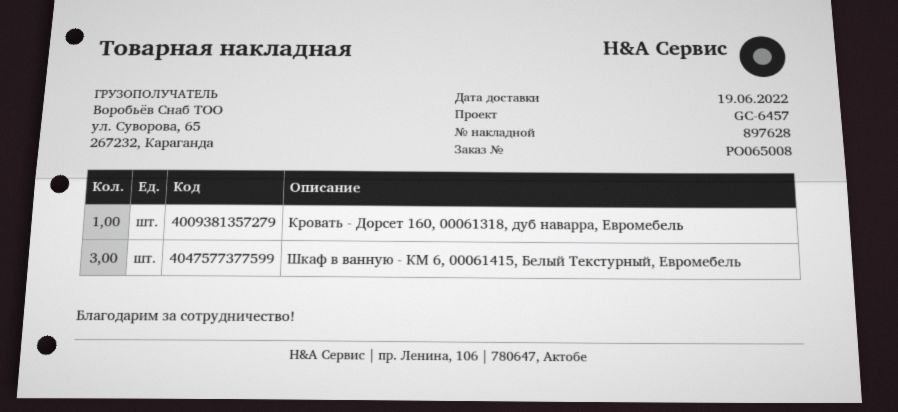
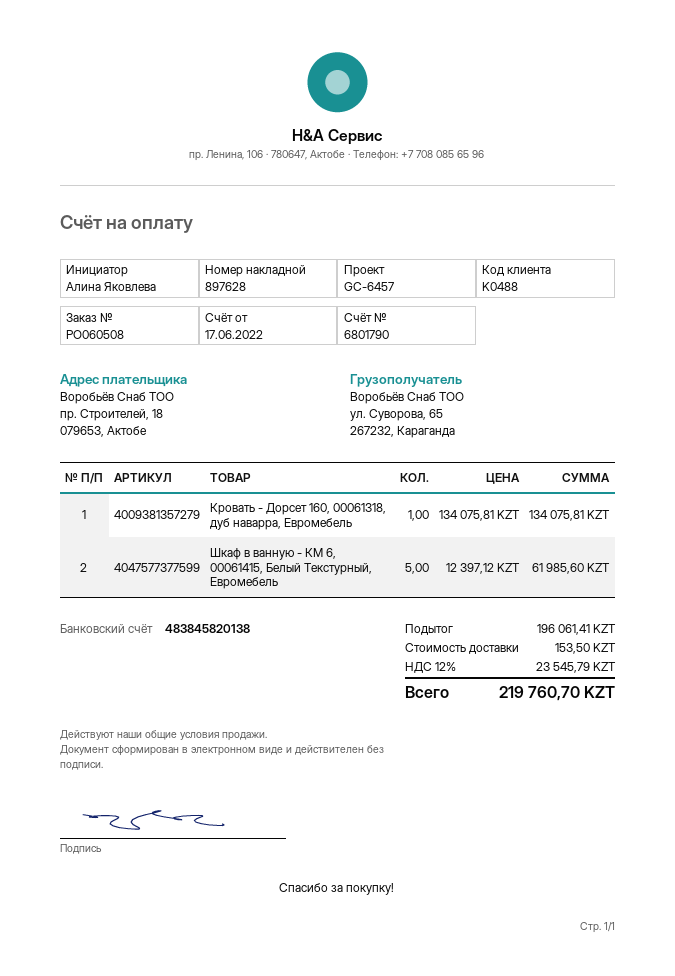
order number: PO065008 -> PO060508
Шкаф в ванную - КМ 6, 00061415, Белый Текстурный, Евромебель: 3 -> 5

